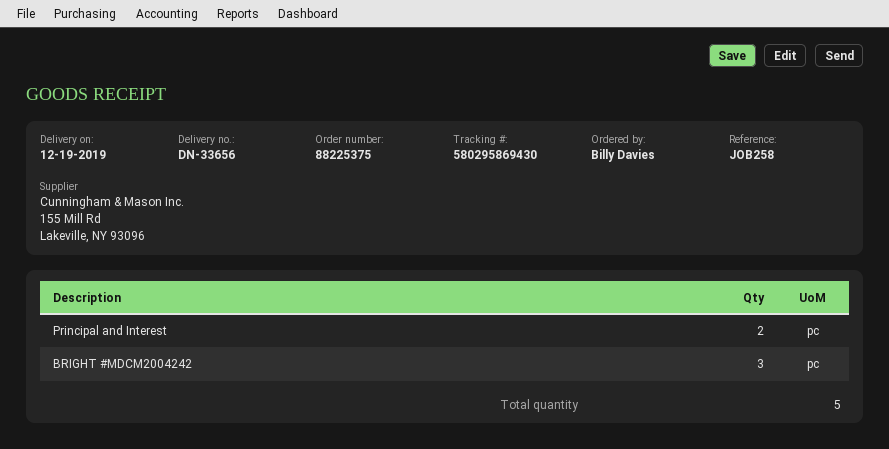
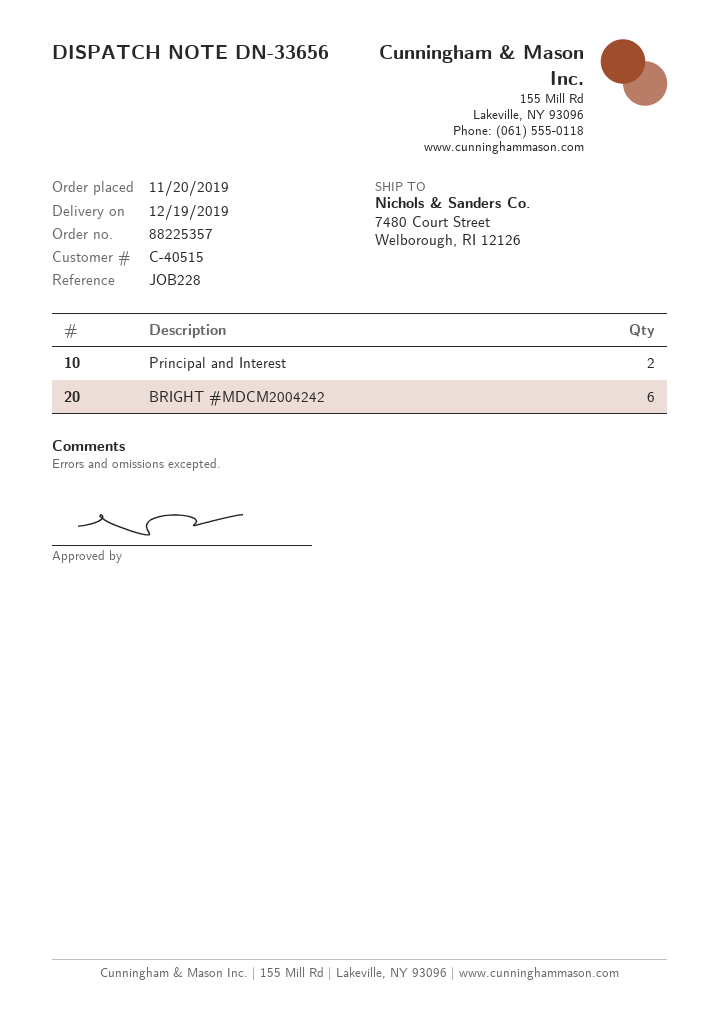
order number: 88225375 -> 88225357
reference: JOB258 -> JOB228
BRIGHT #MDCM2004242: 3 -> 6

